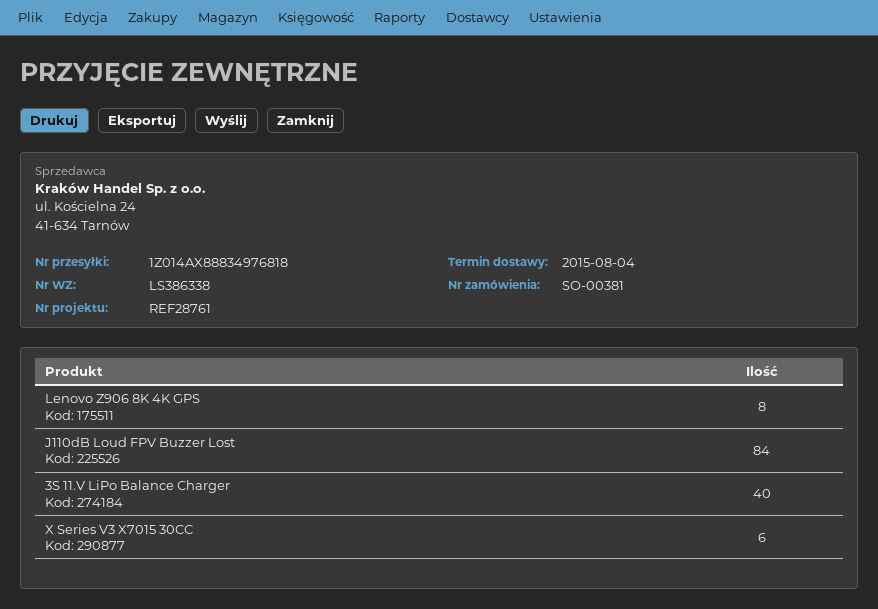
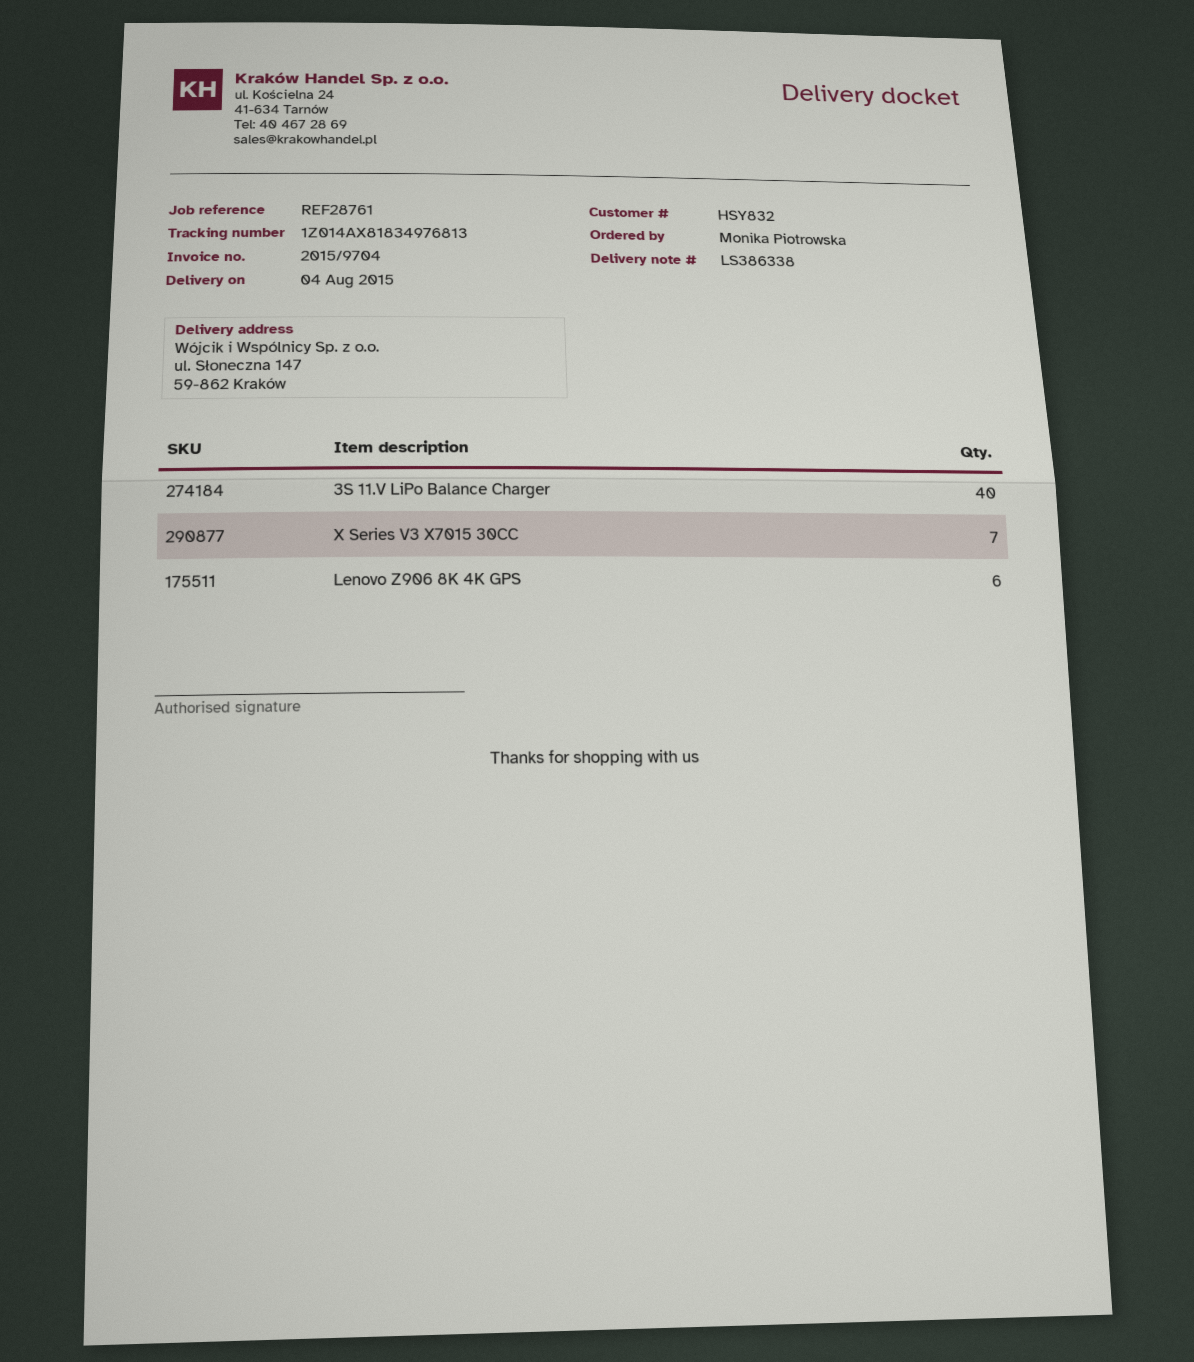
tracking number: 1Z014AX88834976818 -> 1Z014AX81834976813
Lenovo Z906 8K 4K GPS: 8 -> 6
J110dB Loud FPV Buzzer Lost: 84 -> none
X Series V3 X7015 30CC: 6 -> 7

